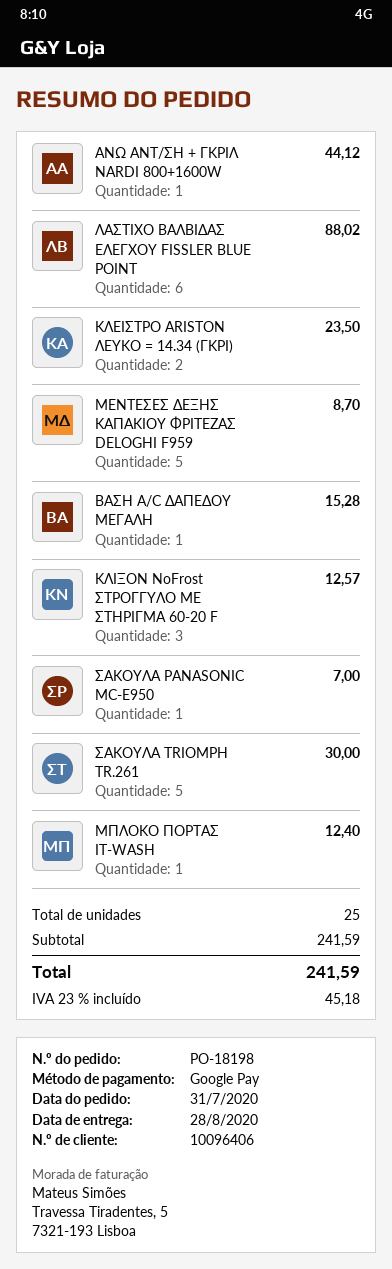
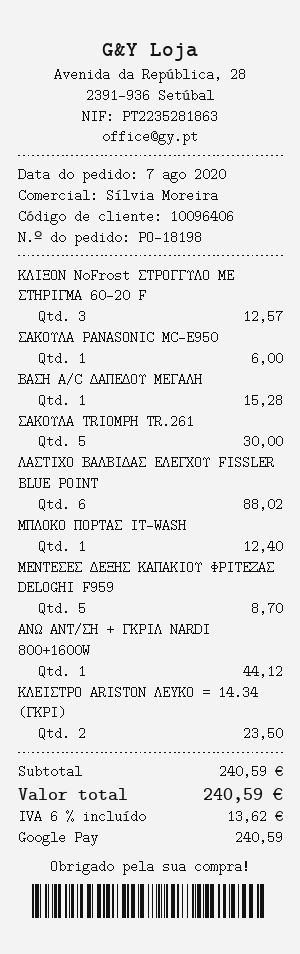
order date: 2020-07-31 -> 2020-08-07
ΣΑΚΟΥΛΑ PANASONIC MC-E950: 1 for 7.00 -> 1 for 6.00
subtotal: 241.59 -> 240.59
tax: 23% = 45.18 -> 6% = 13.62
total: 241.59 -> 240.59

